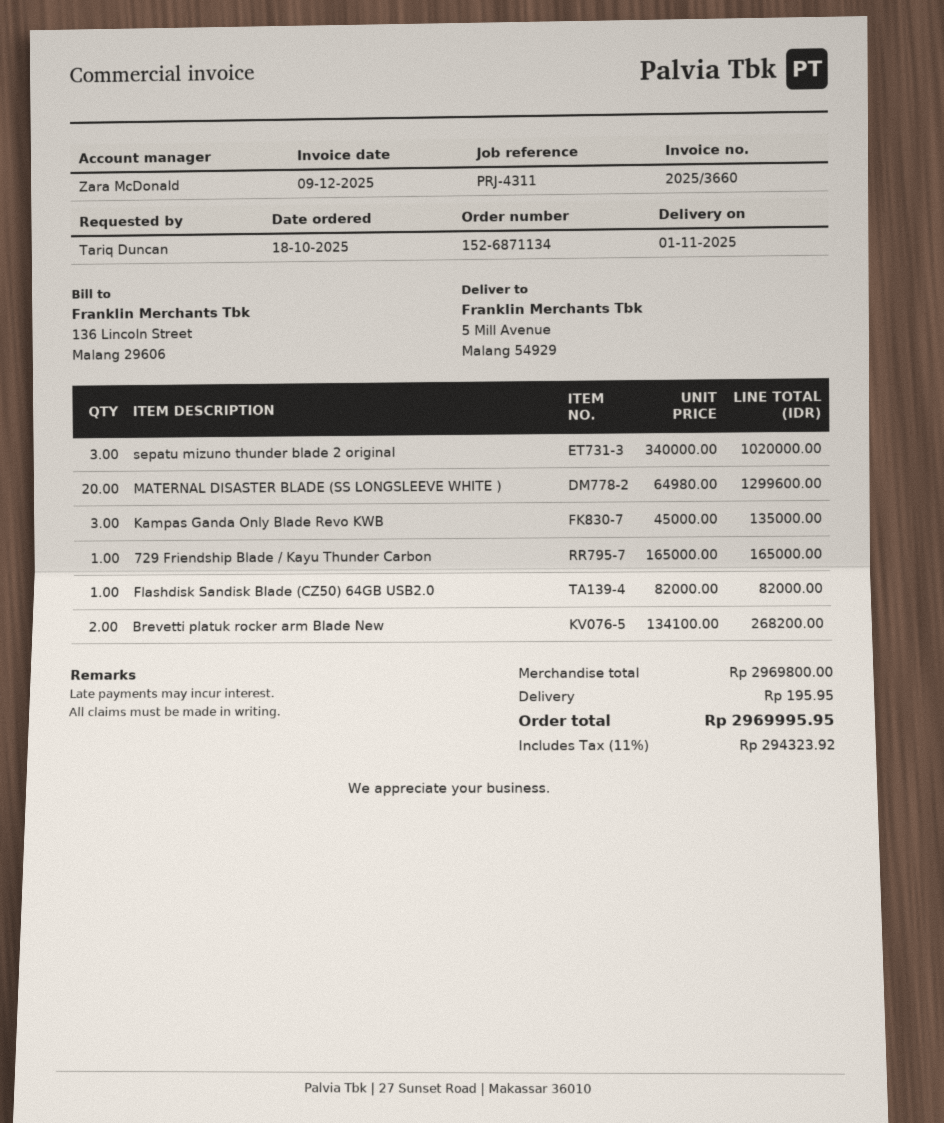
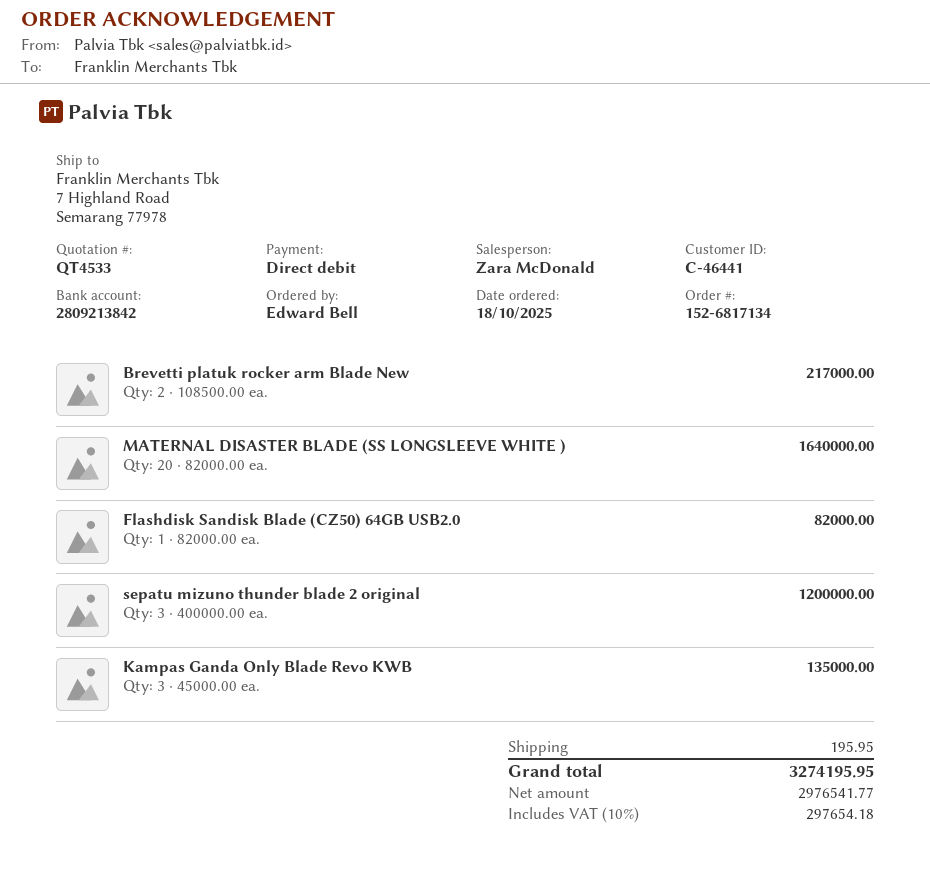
order number: 152-6871134 -> 152-6817134
ordered by: Tariq Duncan -> Edward Bell
ship to: 5 Mill Avenue, Malang 54929 -> 7 Highland Road, Semarang 77978
sepatu mizuno thunder blade 2 original: 3 x 340000.00 = 1020000.00 -> 3 x 400000.00 = 1200000.00
MATERNAL DISASTER BLADE (SS LONGSLEEVE WHITE ): 20 x 64980.00 = 1299600.00 -> 20 x 82000.00 = 1640000.00
729 Friendship Blade / Kayu Thunder Carbon: 1 x 165000.00 = 165000.00 -> none
Brevetti platuk rocker arm Blade New: 2 x 134100.00 = 268200.00 -> 2 x 108500.00 = 217000.00
tax: 11% = 294323.92 -> 10% = 297654.18
total: 2969995.95 -> 3274195.95

